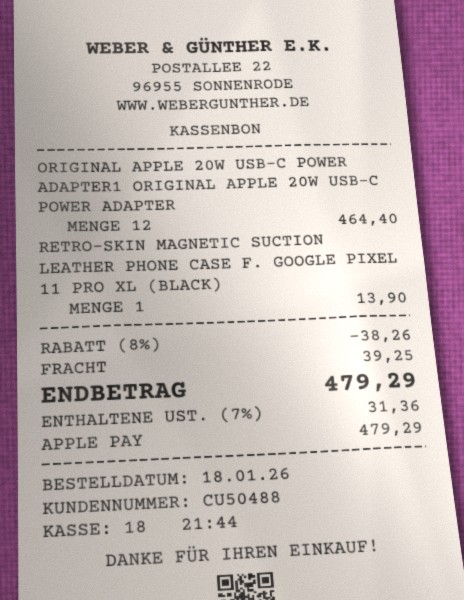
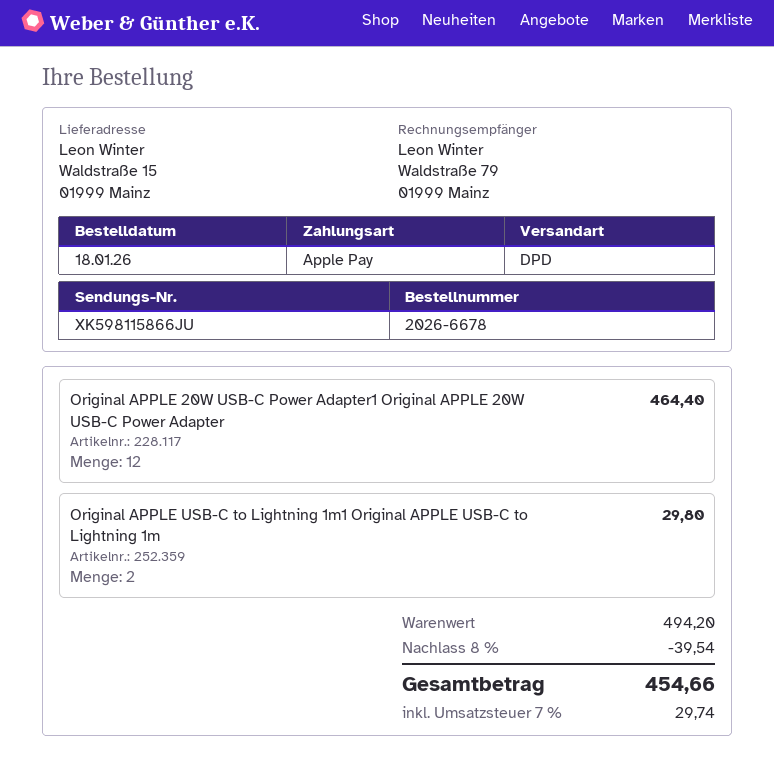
RETRO-SKIN MAGNETIC SUCTION LEATHER PHONE CASE F. GOOGLE PIXEL 11 PRO XL (BLACK): 1 for 13.90 -> none
Original APPLE USB-C to Lightning 1m1 Original APPLE USB-C to Lightning 1m: none -> 2 for 29.80
discount: 8% = 38.26 -> 8% = 39.54
shipping: 39.25 -> none
tax: 7% = 31.36 -> 7% = 29.74
total: 479.29 -> 454.66

